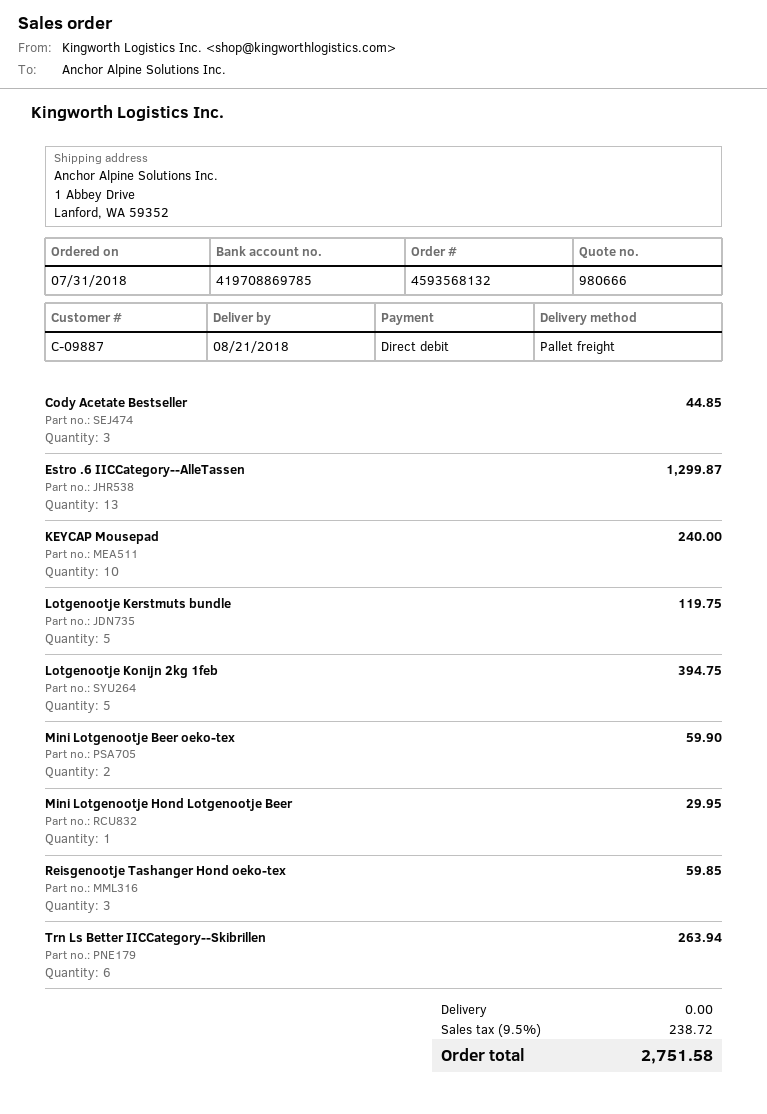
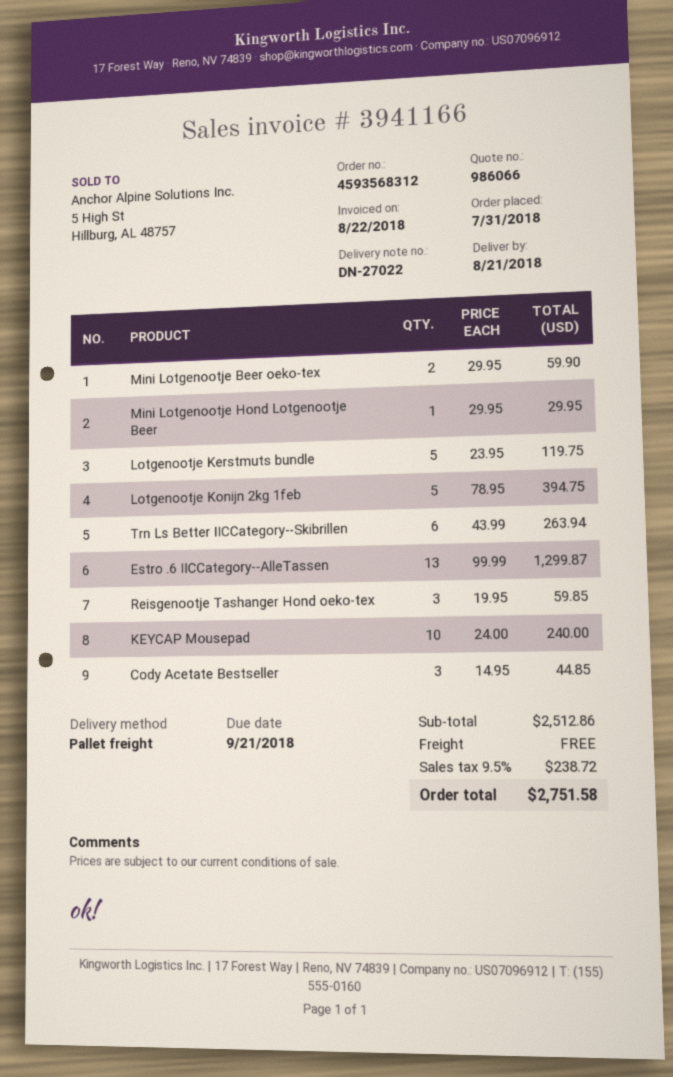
quote number: 980666 -> 986066
order number: 4593568132 -> 4593568312

